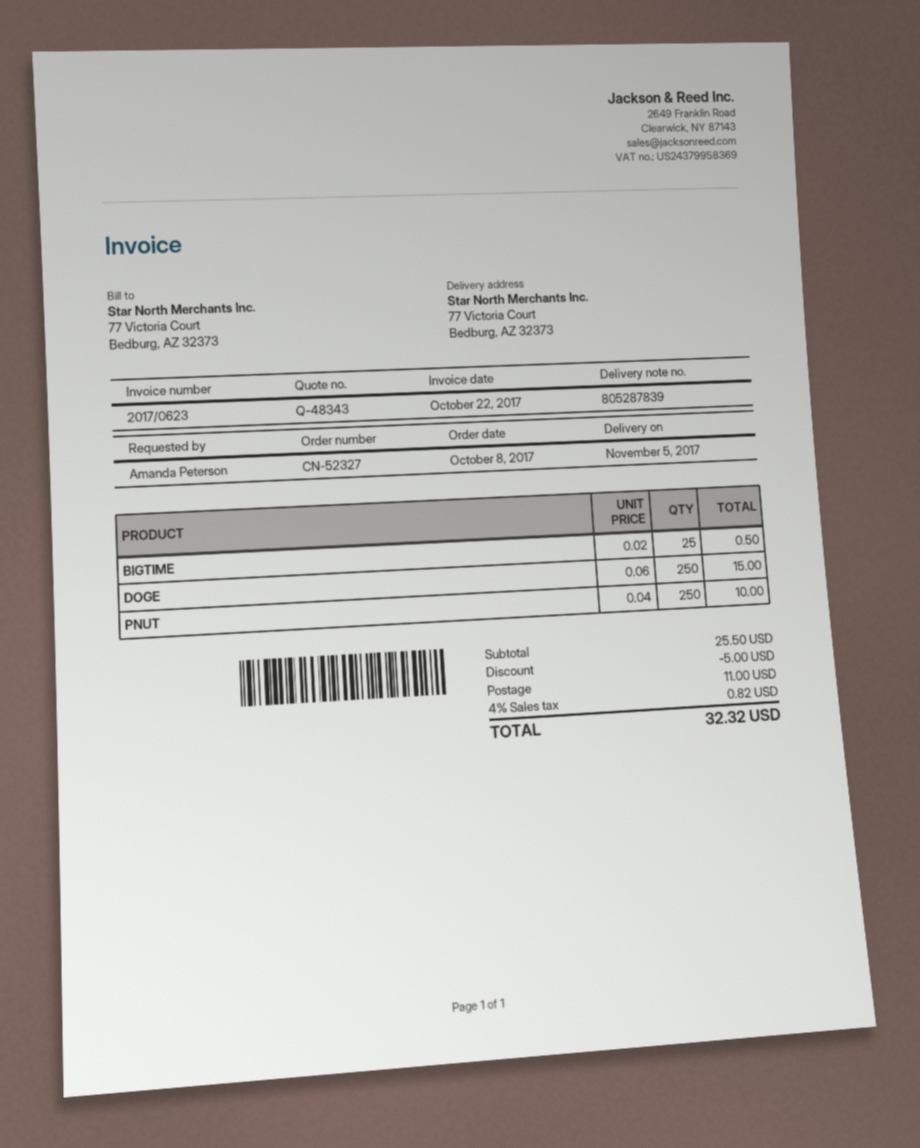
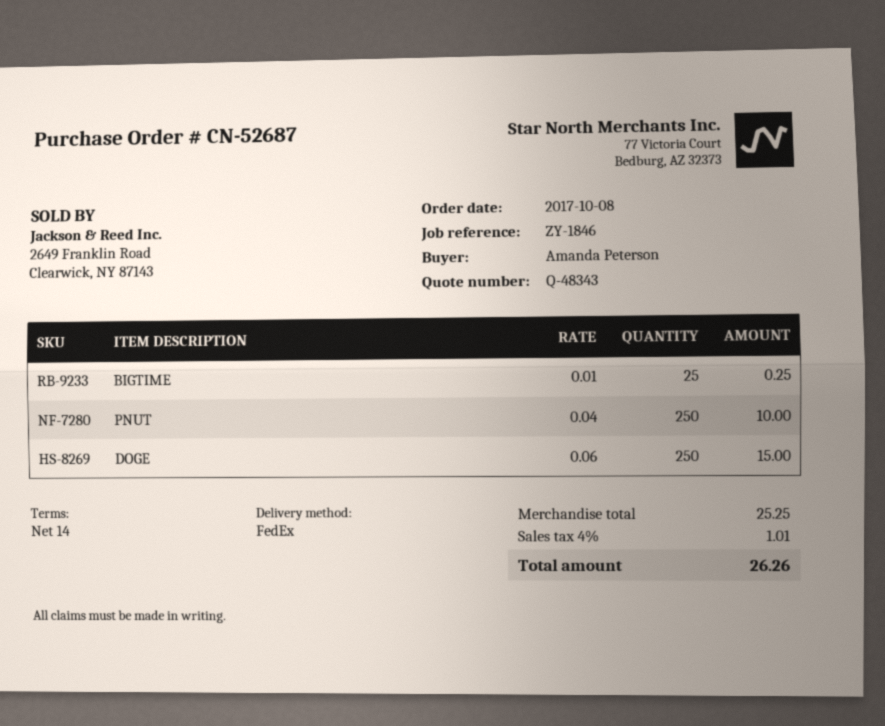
order number: CN-52327 -> CN-52687
BIGTIME: 25 x 0.02 = 0.50 -> 25 x 0.01 = 0.25
subtotal: 25.50 -> 25.25
discount: 5.00 -> none
shipping: 11.00 -> none
tax: 4% = 0.82 -> 4% = 1.01
total: 32.32 -> 26.26

